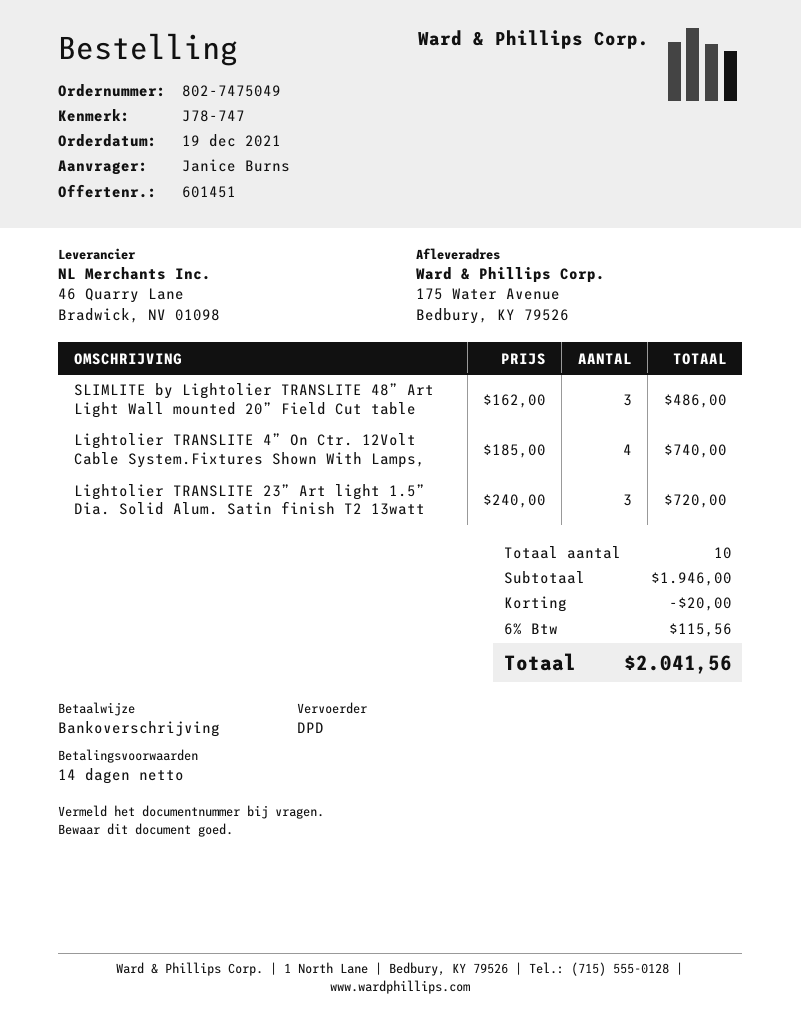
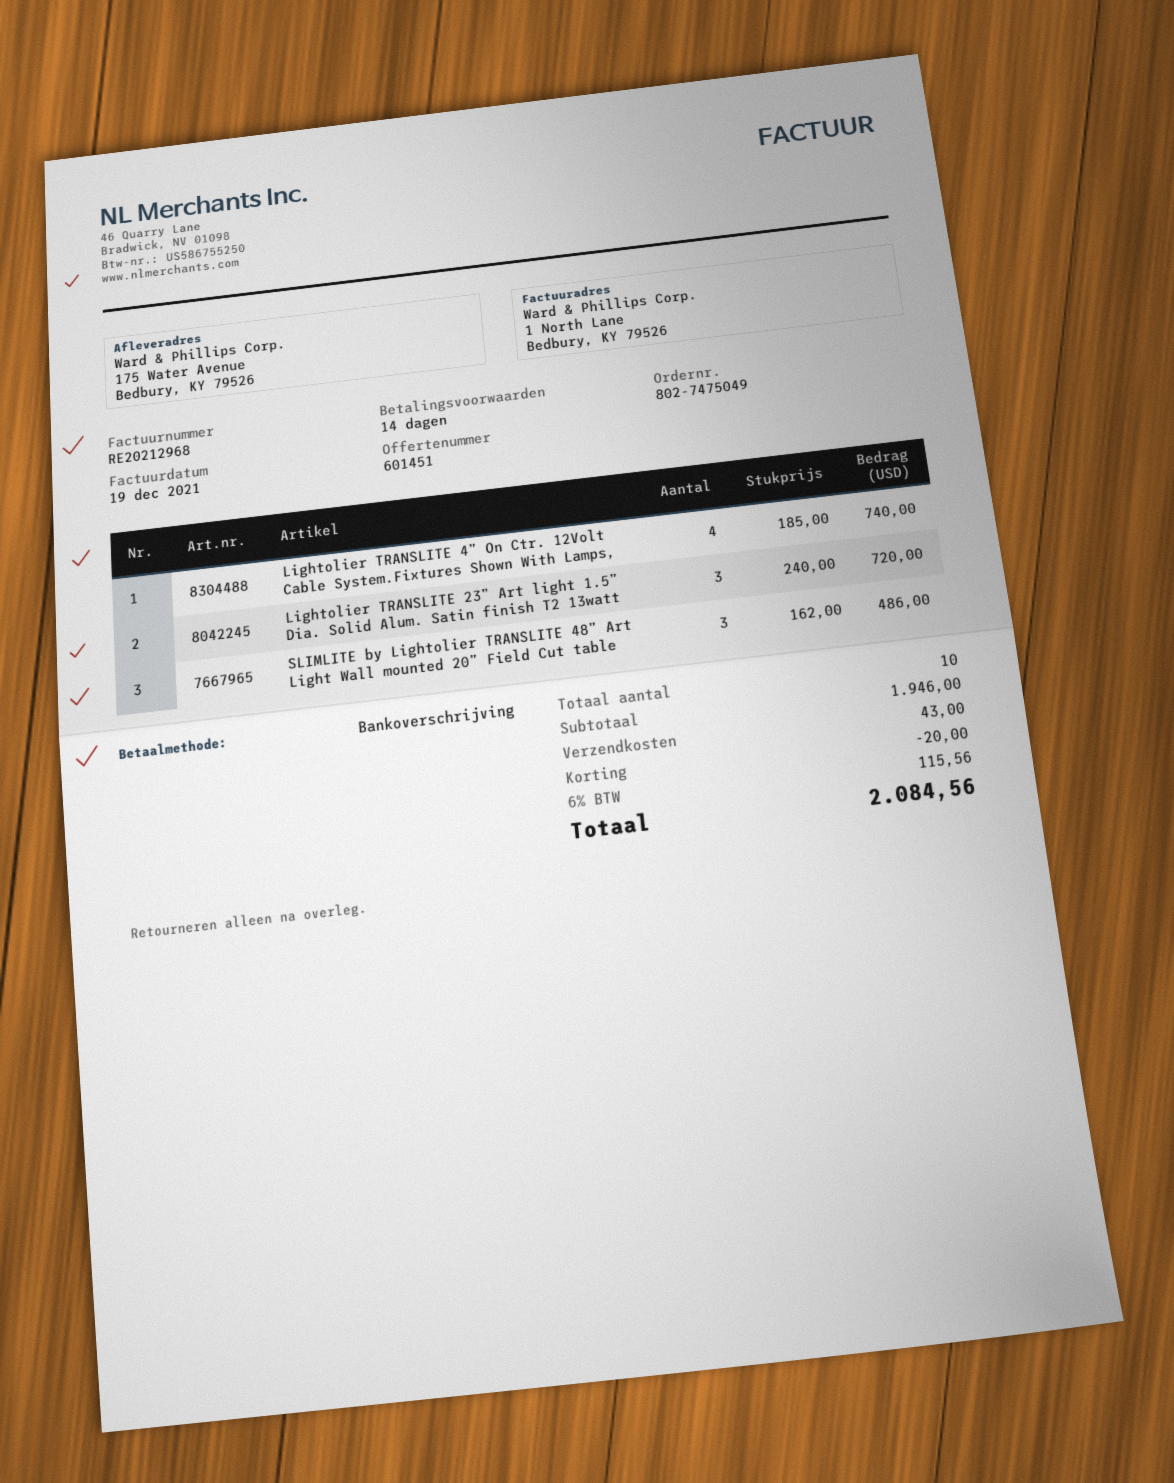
shipping: none -> 43.00
total: 2041.56 -> 2084.56

